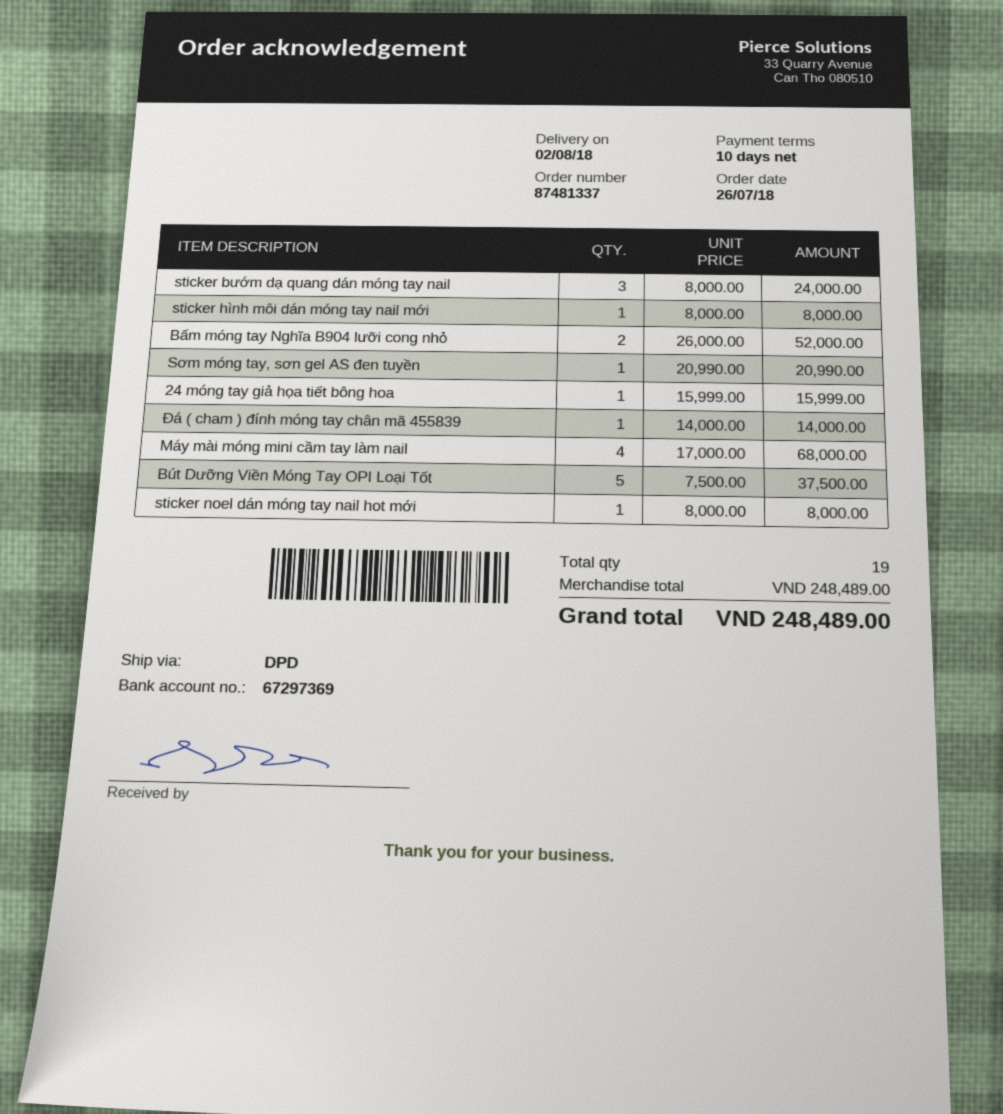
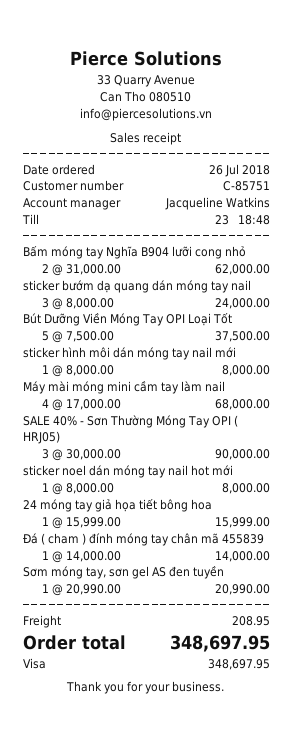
Bấm móng tay Nghĩa B904 lưỡi cong nhỏ: 2 x 26000.00 = 52000.00 -> 2 x 31000.00 = 62000.00
SALE 40% - Sơn Thường Móng Tay OPI ( HRJ05): none -> 3 x 30000.00 = 90000.00
shipping: none -> 208.95
total: 248489.00 -> 348697.95

